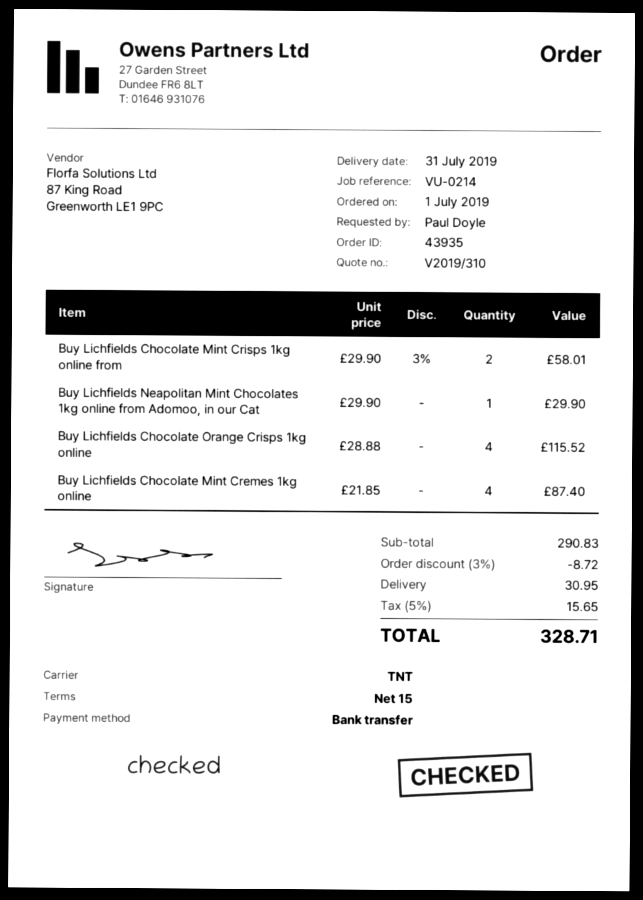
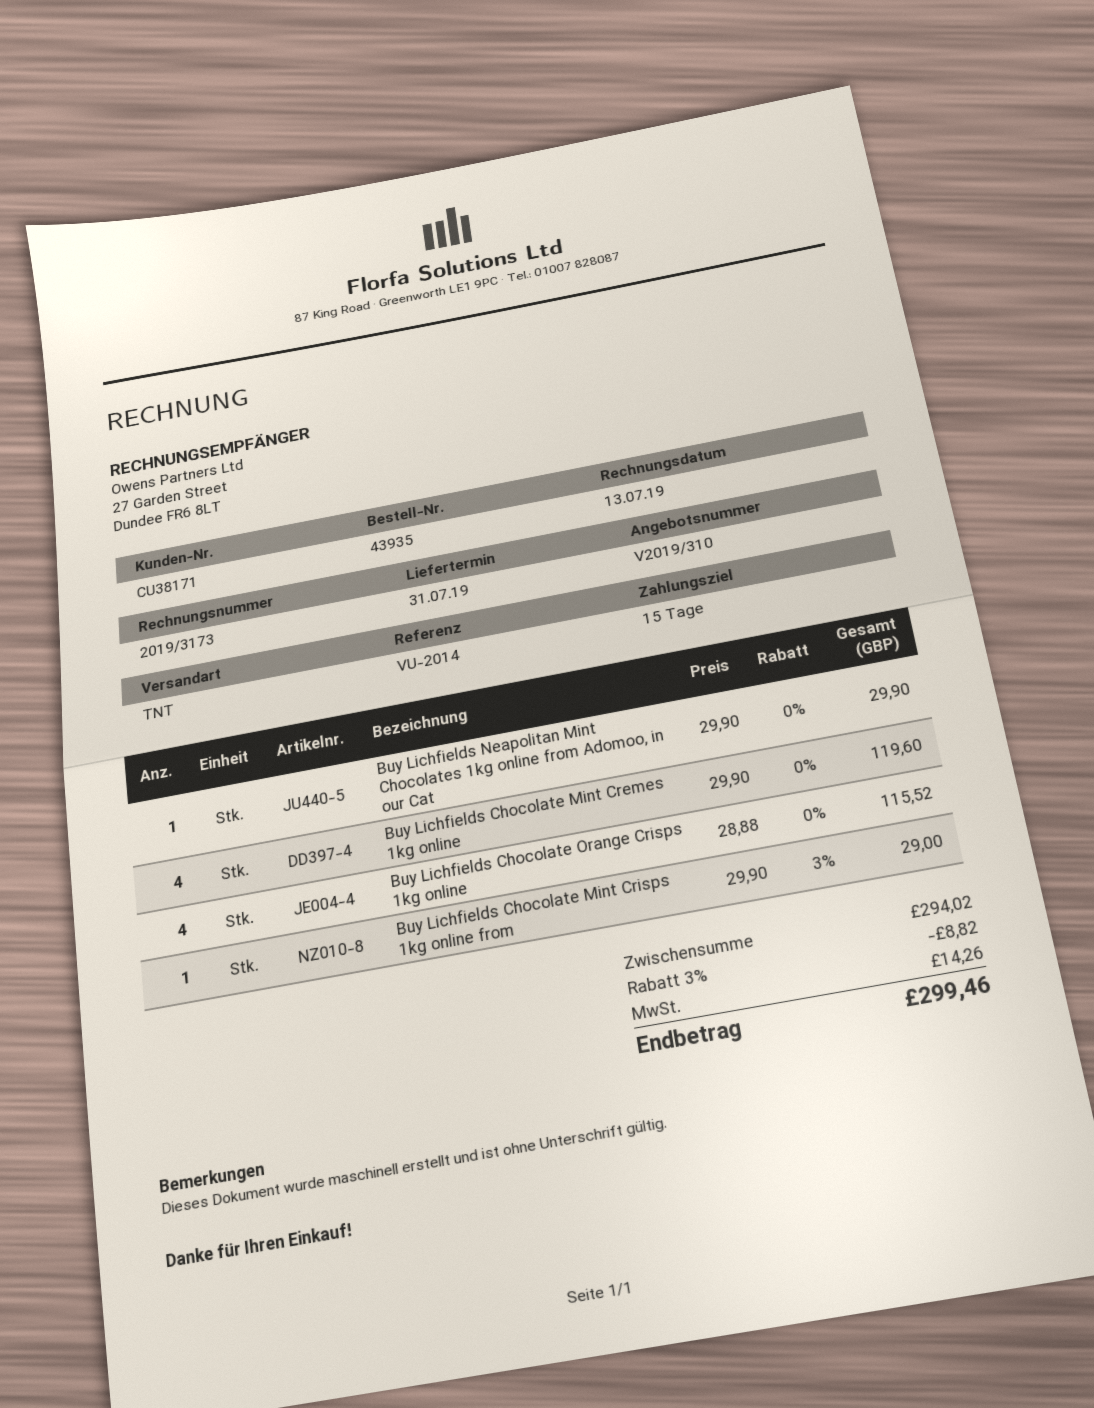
reference: VU-0214 -> VU-2014
Buy Lichfields Chocolate Mint Crisps 1kg online from: 2 x 29.90 - 3% = 58.01 -> 1 x 29.90 - 3% = 29.00
Buy Lichfields Chocolate Mint Cremes 1kg online: 4 x 21.85 = 87.40 -> 4 x 29.90 = 119.60
subtotal: 290.83 -> 294.02
discount: 3% = 8.72 -> 3% = 8.82
shipping: 30.95 -> none
tax: 15.65 -> 14.26
total: 328.71 -> 299.46

